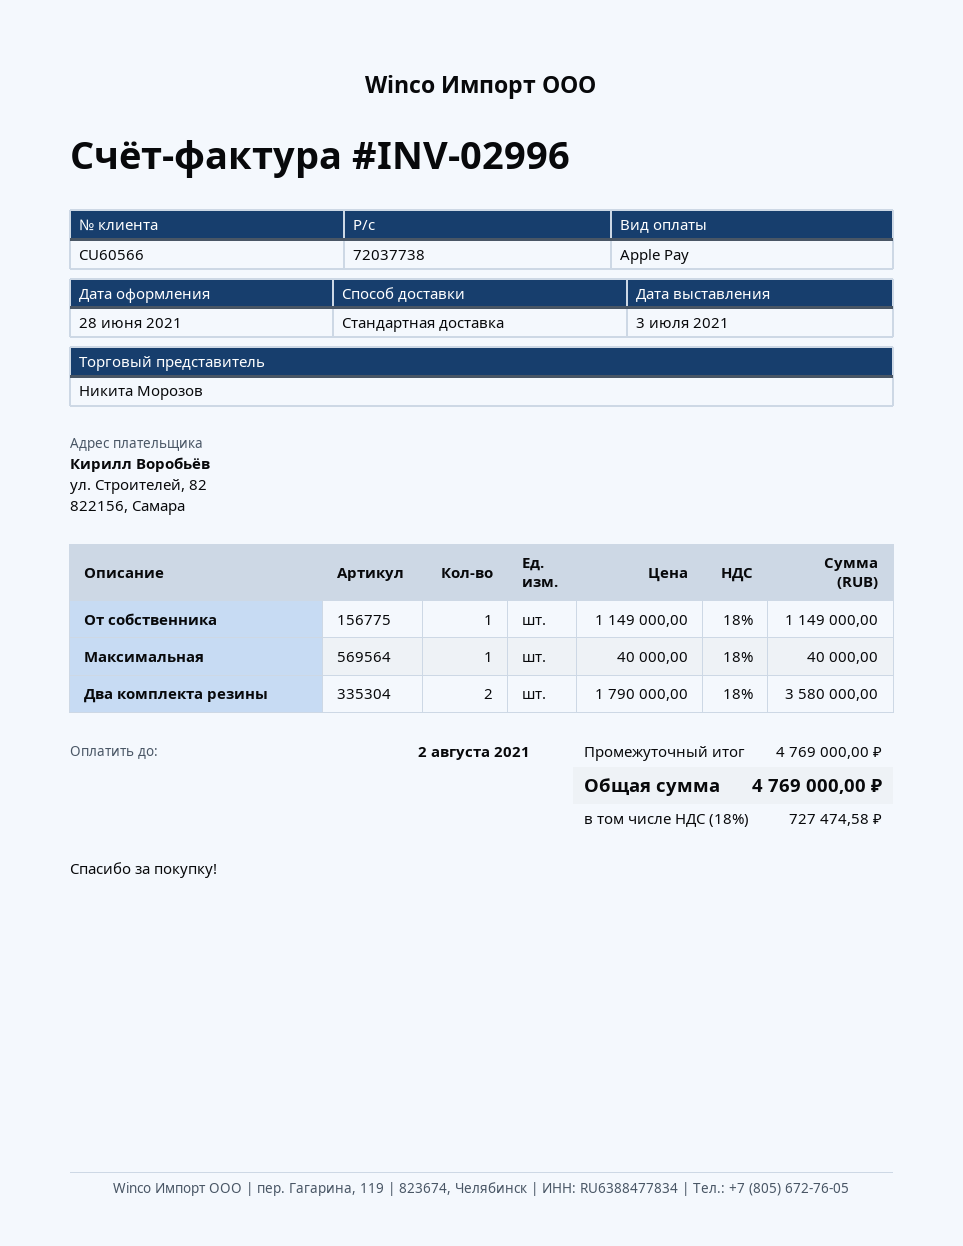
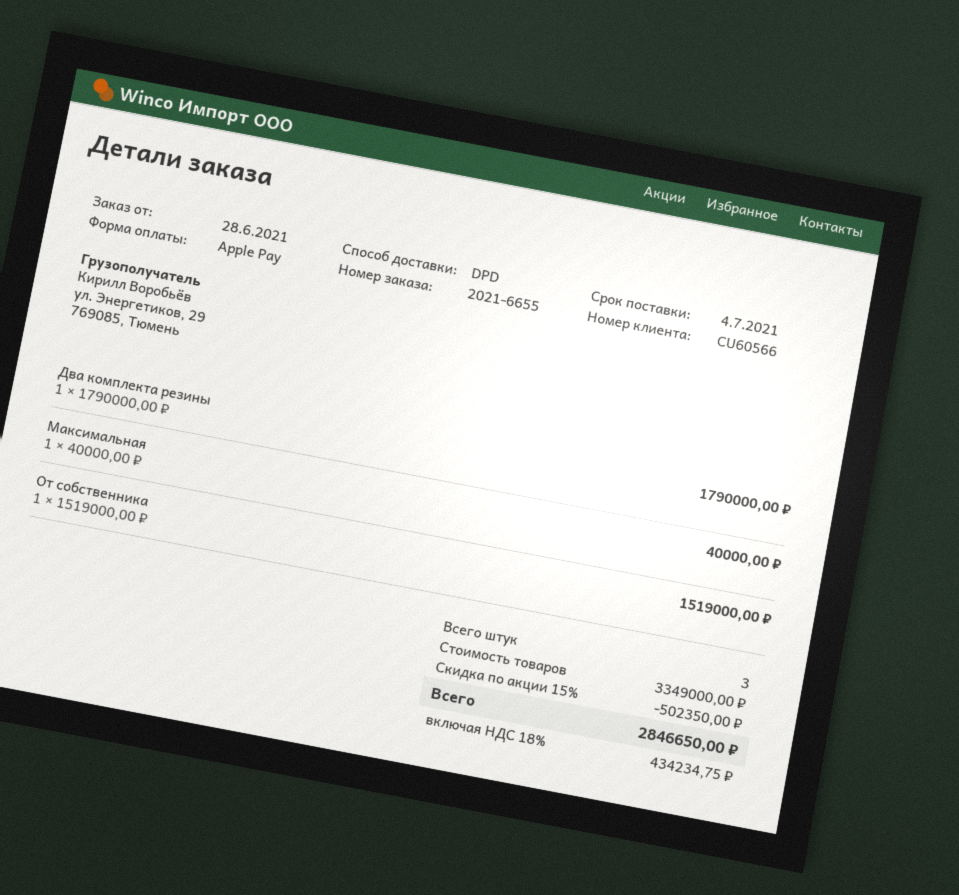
shipping method: standard -> DPD
От собственника: 1 x 1149000.00 = 1149000.00 -> 1 x 1519000.00 = 1519000.00
Два комплекта резины: 2 x 1790000.00 = 3580000.00 -> 1 x 1790000.00 = 1790000.00
subtotal: 4769000.00 -> 3349000.00
discount: none -> 15% = 502350.00
tax: 18% = 727474.58 -> 18% = 434234.75
total: 4769000.00 -> 2846650.00

